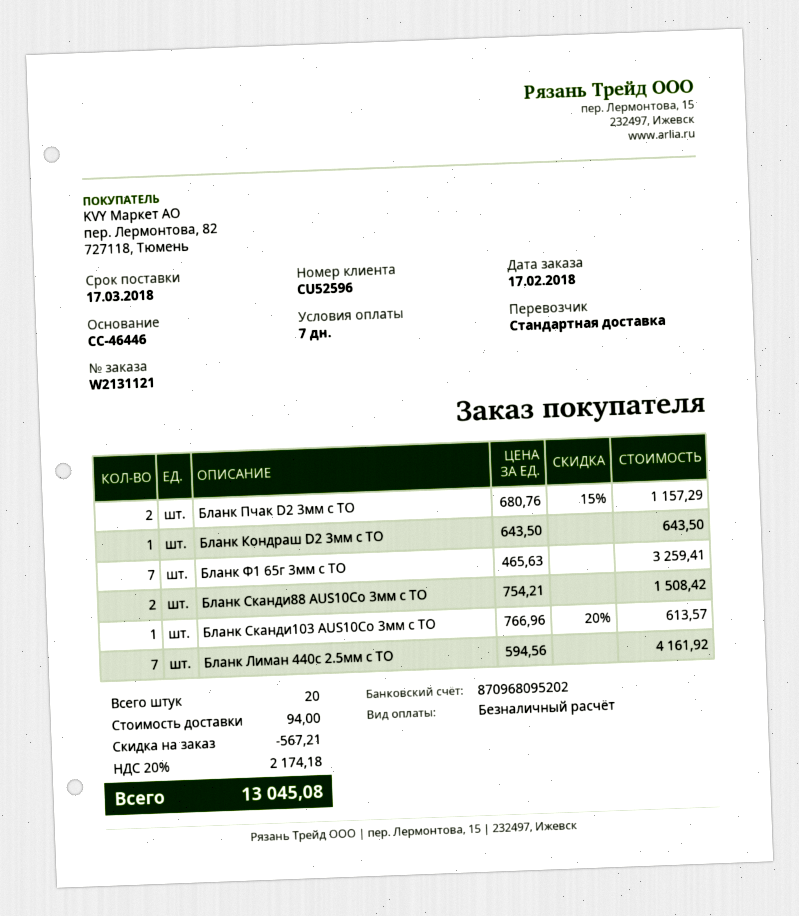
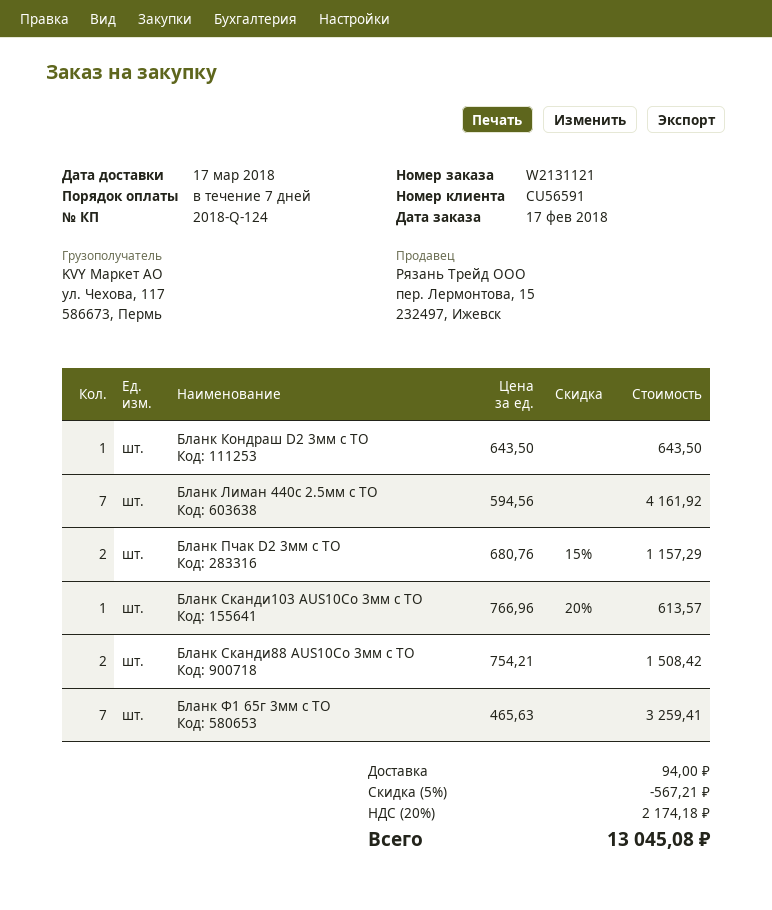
customer number: CU52596 -> CU56591

